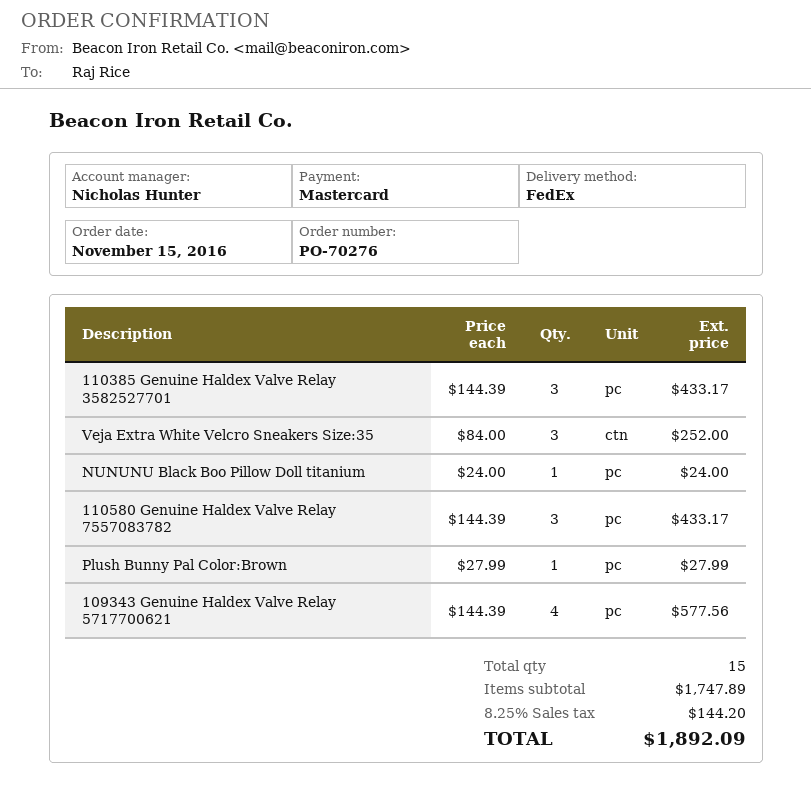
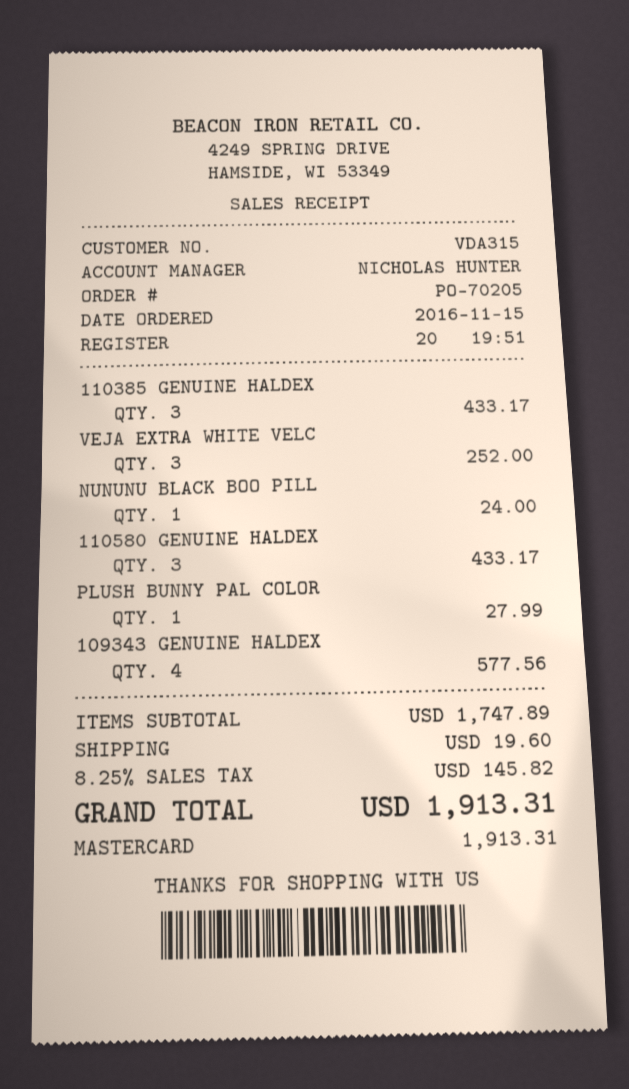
order number: PO-70276 -> PO-70205
shipping: none -> 19.60
tax: 8.25% = 144.20 -> 8.25% = 145.82
total: 1892.09 -> 1913.31

